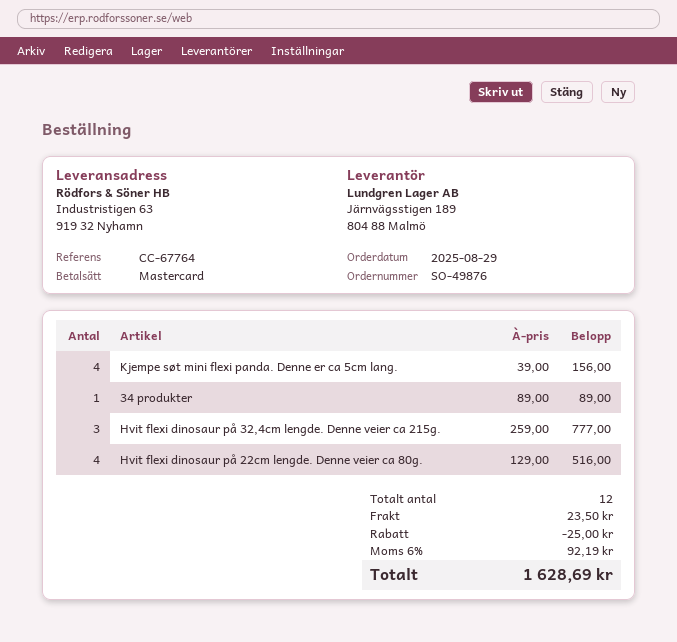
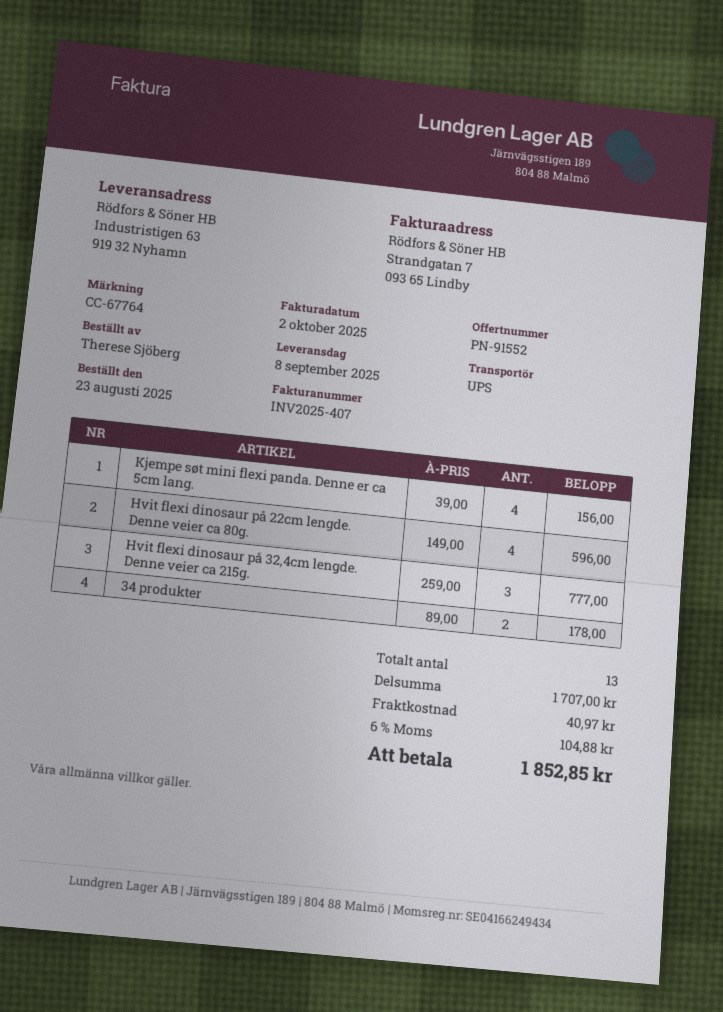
order date: 2025-08-29 -> 2025-08-23
34 produkter: 1 x 89.00 = 89.00 -> 2 x 89.00 = 178.00
Hvit flexi dinosaur på 22cm lengde. Denne veier ca 80g.: 4 x 129.00 = 516.00 -> 4 x 149.00 = 596.00
total quantity: 12 -> 13
discount: 25.00 -> none
shipping: 23.50 -> 40.97
tax: 6% = 92.19 -> 6% = 104.88
total: 1628.69 -> 1852.85

